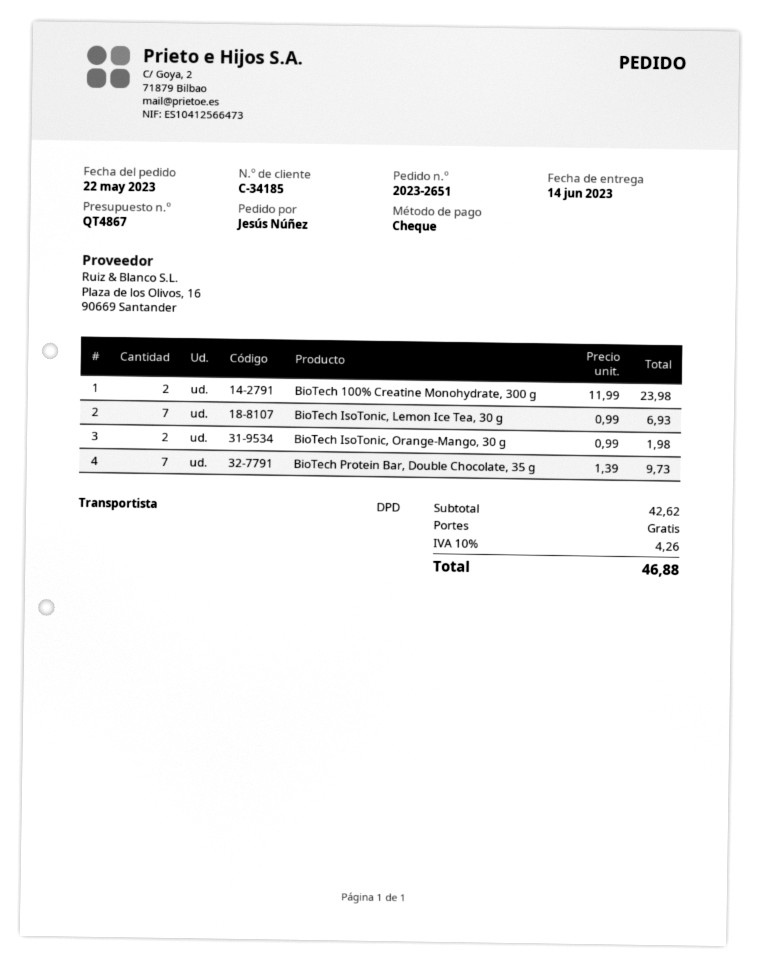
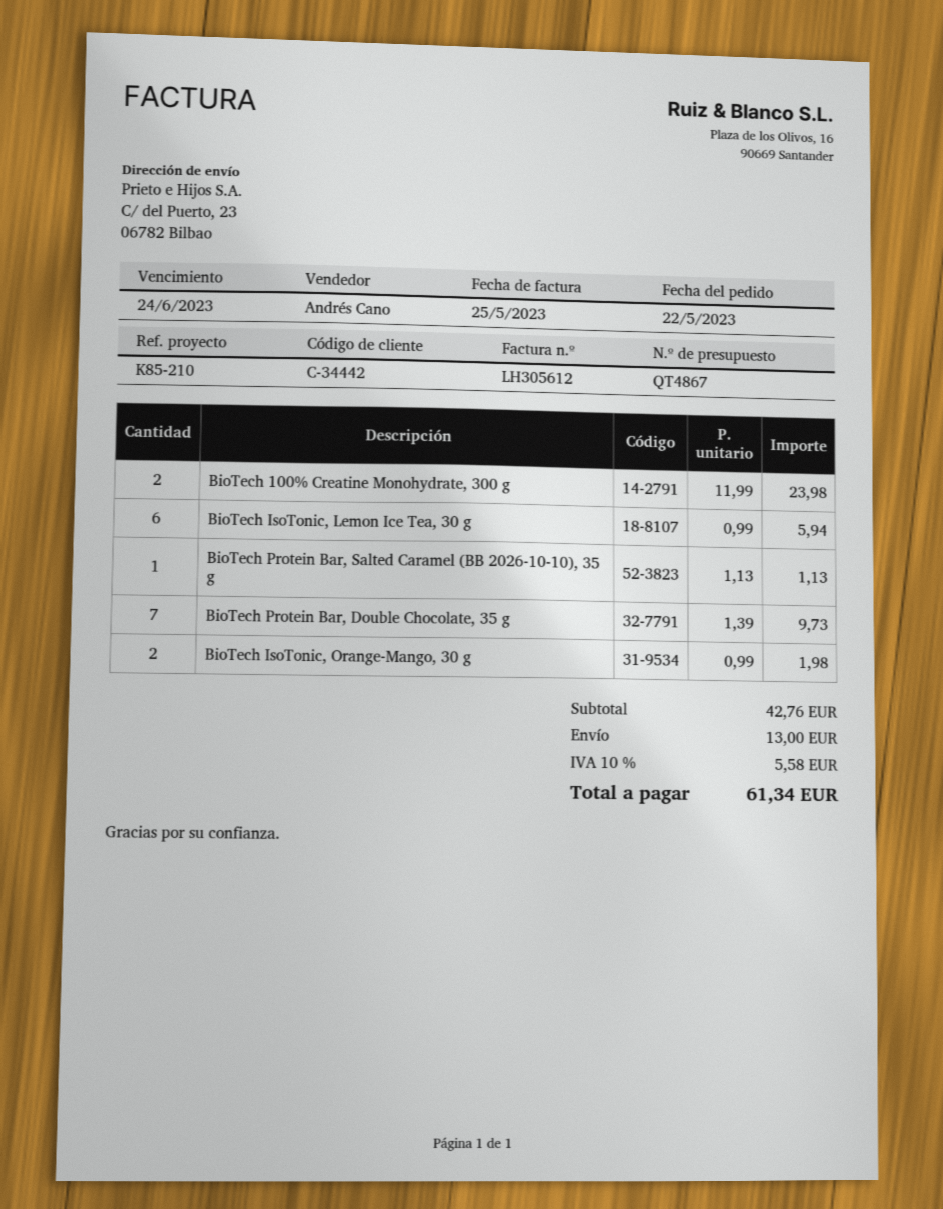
customer number: C-34185 -> C-34442
BioTech IsoTonic, Lemon Ice Tea, 30 g: 7 x 0.99 = 6.93 -> 6 x 0.99 = 5.94
BioTech Protein Bar, Salted Caramel (BB 2026-10-10), 35 g: none -> 1 x 1.13 = 1.13
subtotal: 42.62 -> 42.76
shipping: 0.00 -> 13.00
tax: 10% = 4.26 -> 10% = 5.58
total: 46.88 -> 61.34

